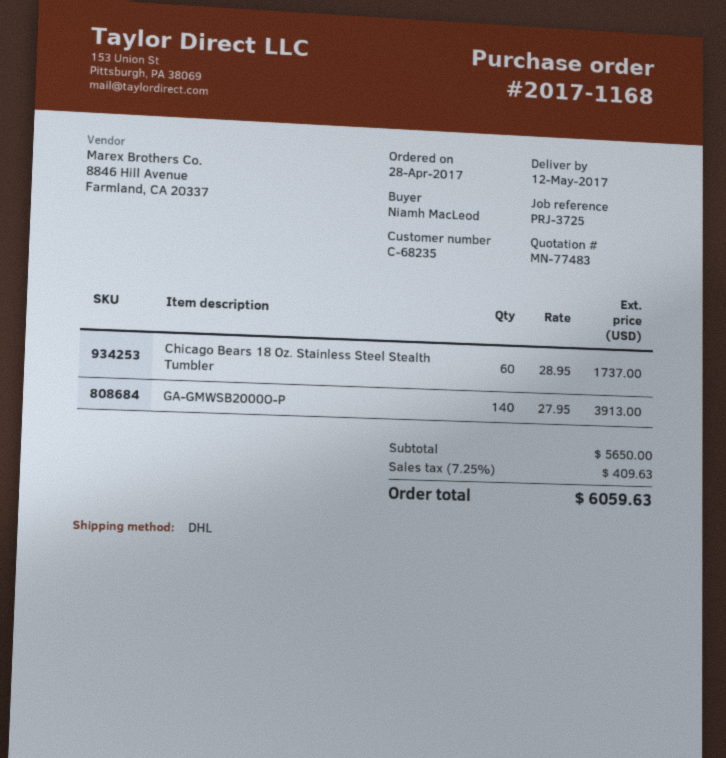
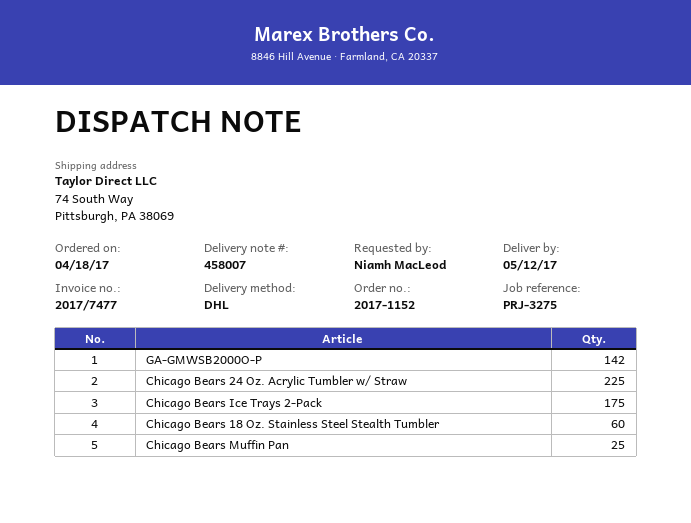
order number: 2017-1168 -> 2017-1152
order date: 2017-04-28 -> 2017-04-18
reference: PRJ-3725 -> PRJ-3275
GA-GMWSB2000O-P: 140 -> 142
Chicago Bears 24 Oz. Acrylic Tumbler w/ Straw: none -> 225
Chicago Bears Ice Trays 2-Pack: none -> 175
Chicago Bears Muffin Pan: none -> 25

